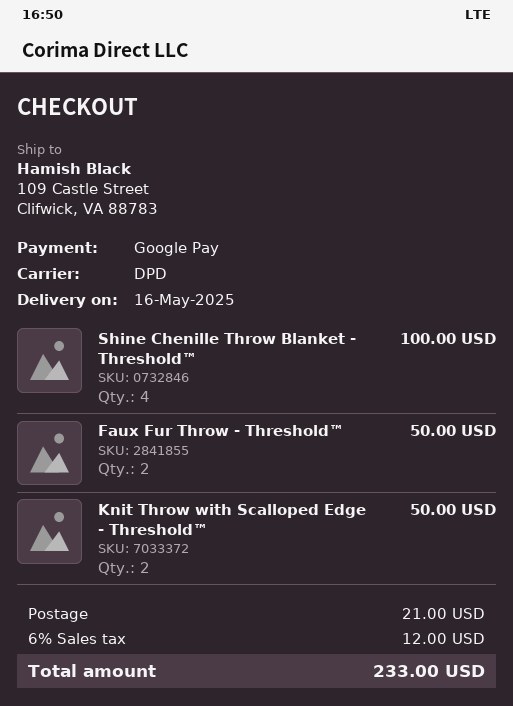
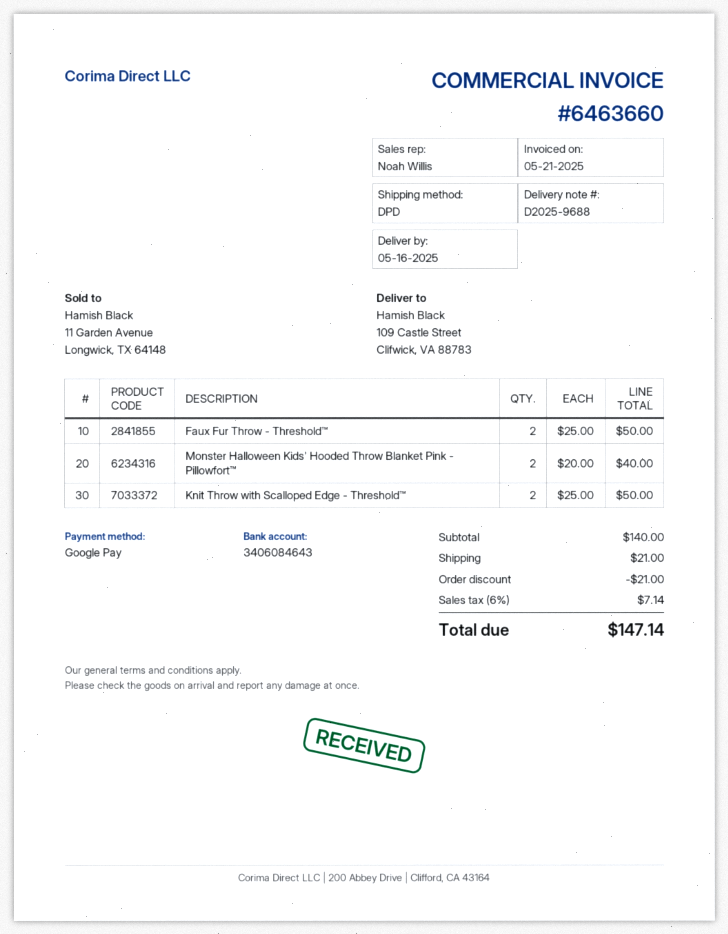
Shine Chenille Throw Blanket - Threshold™: 4 for 100.00 -> none
Monster Halloween Kids' Hooded Throw Blanket Pink - Pillowfort™: none -> 2 for 40.00
discount: none -> 21.00
tax: 6% = 12.00 -> 6% = 7.14
total: 233.00 -> 147.14

